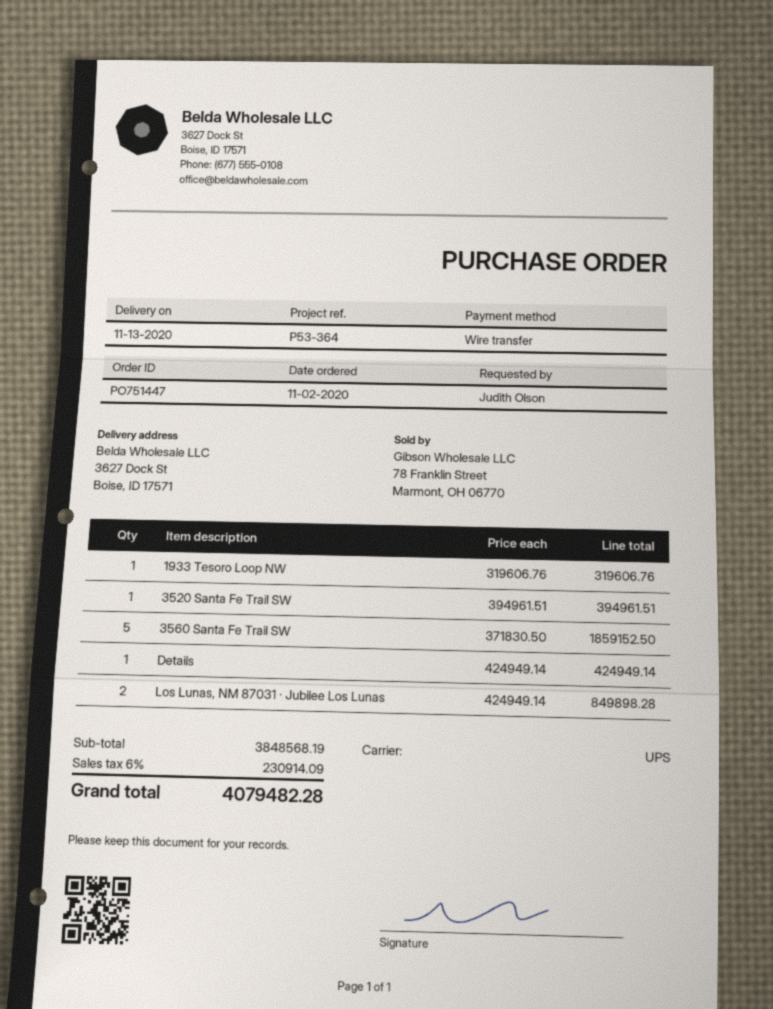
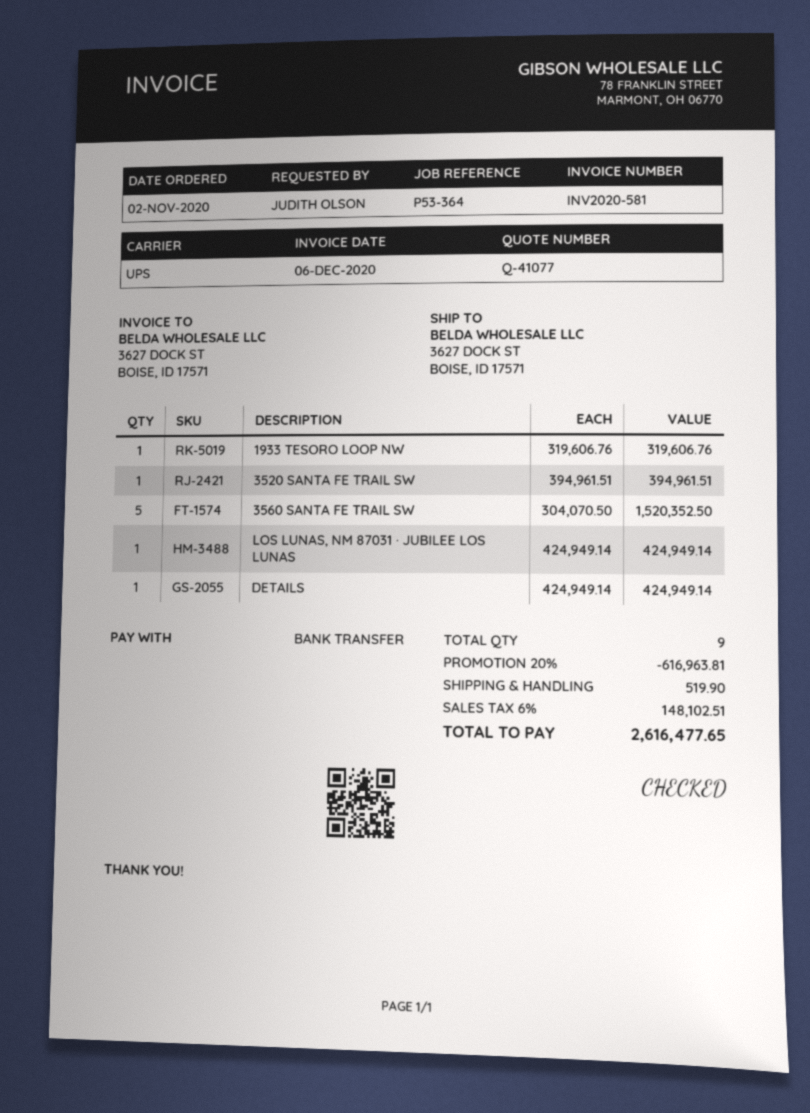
3560 Santa Fe Trail SW: 5 x 371830.50 = 1859152.50 -> 5 x 304070.50 = 1520352.50
Los Lunas, NM 87031 · Jubilee Los Lunas: 2 x 424949.14 = 849898.28 -> 1 x 424949.14 = 424949.14
discount: none -> 20% = 616963.81
shipping: none -> 519.90
tax: 6% = 230914.09 -> 6% = 148102.51
total: 4079482.28 -> 2616477.65

